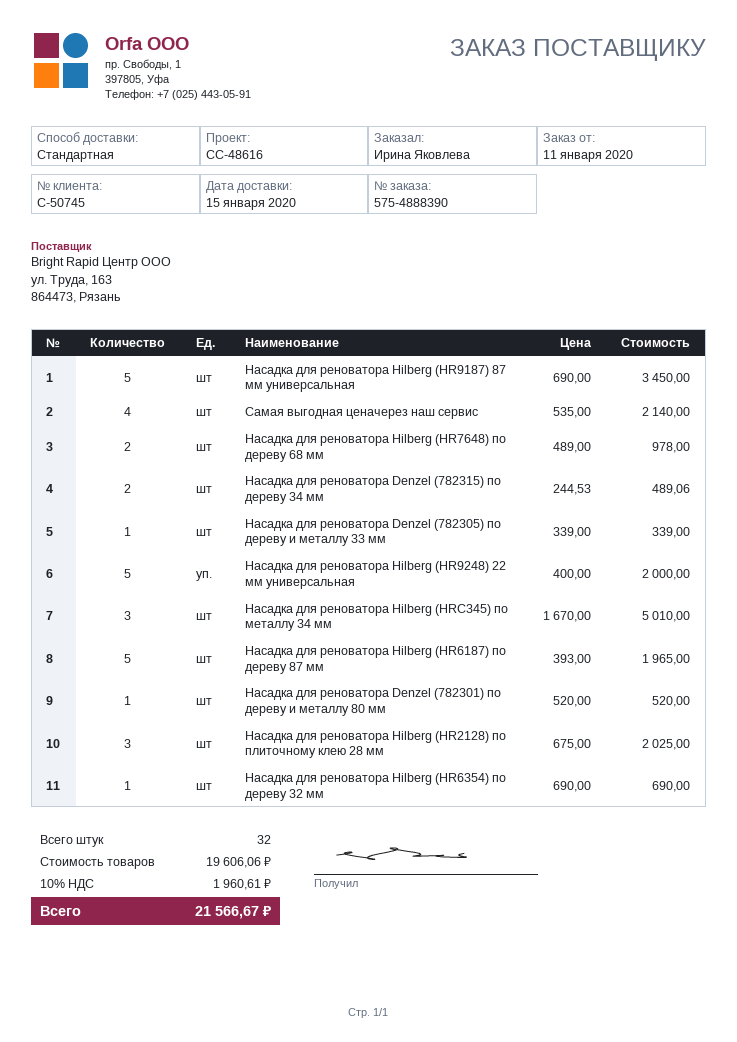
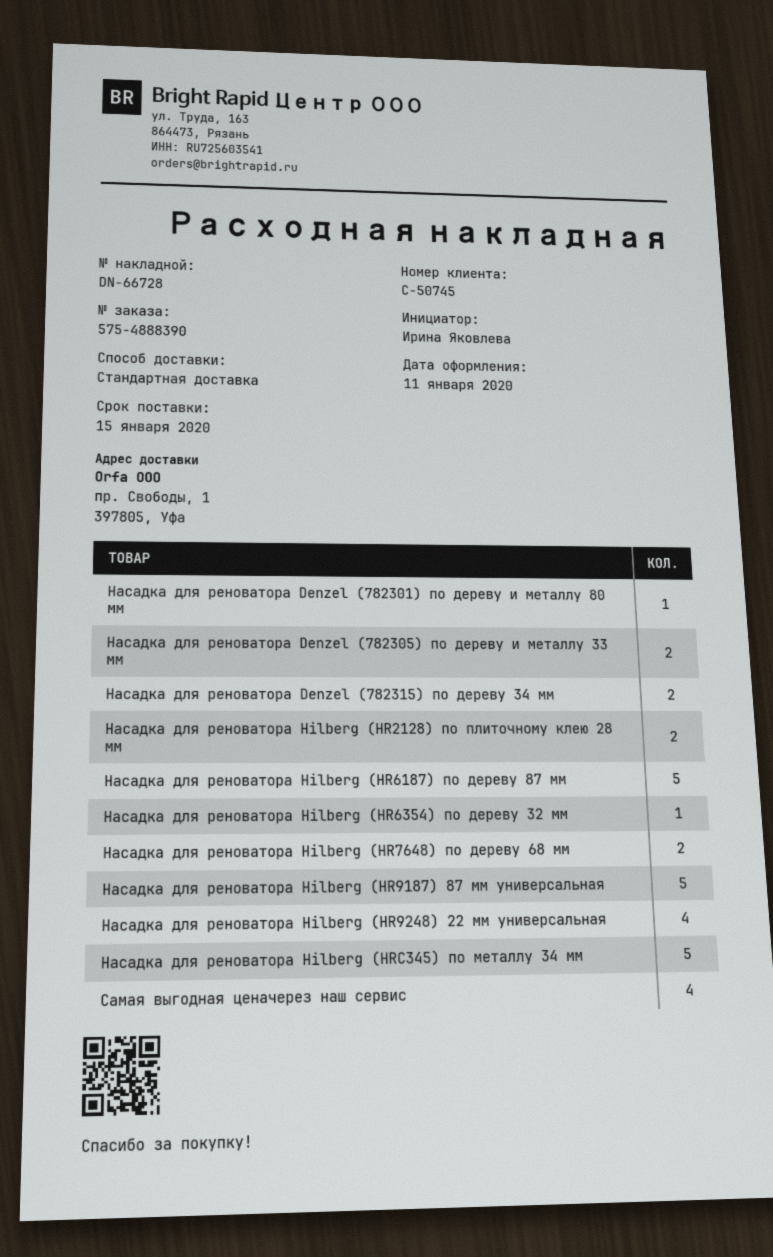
Насадка для реноватора Denzel (782305) по дереву и металлу 33 мм: 1 -> 2
Насадка для реноватора Hilberg (HR9248) 22 мм универсальная: 5 -> 4
Насадка для реноватора Hilberg (HRC345) по металлу 34 мм: 3 -> 5
Насадка для реноватора Hilberg (HR2128) по плиточному клею 28 мм: 3 -> 2

